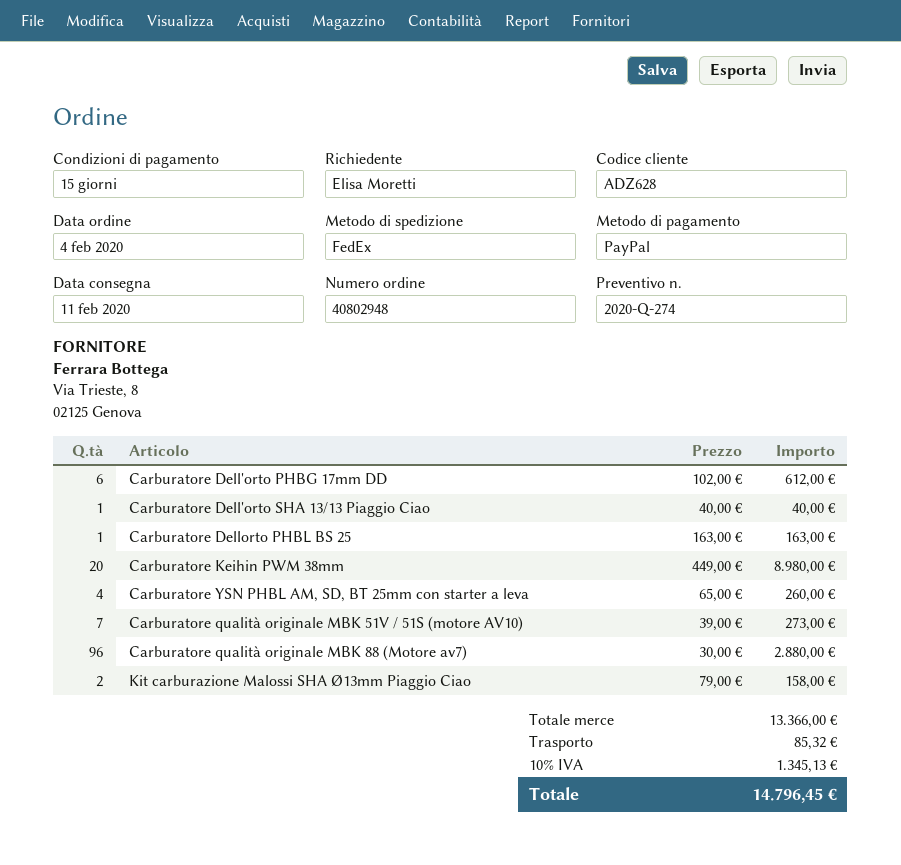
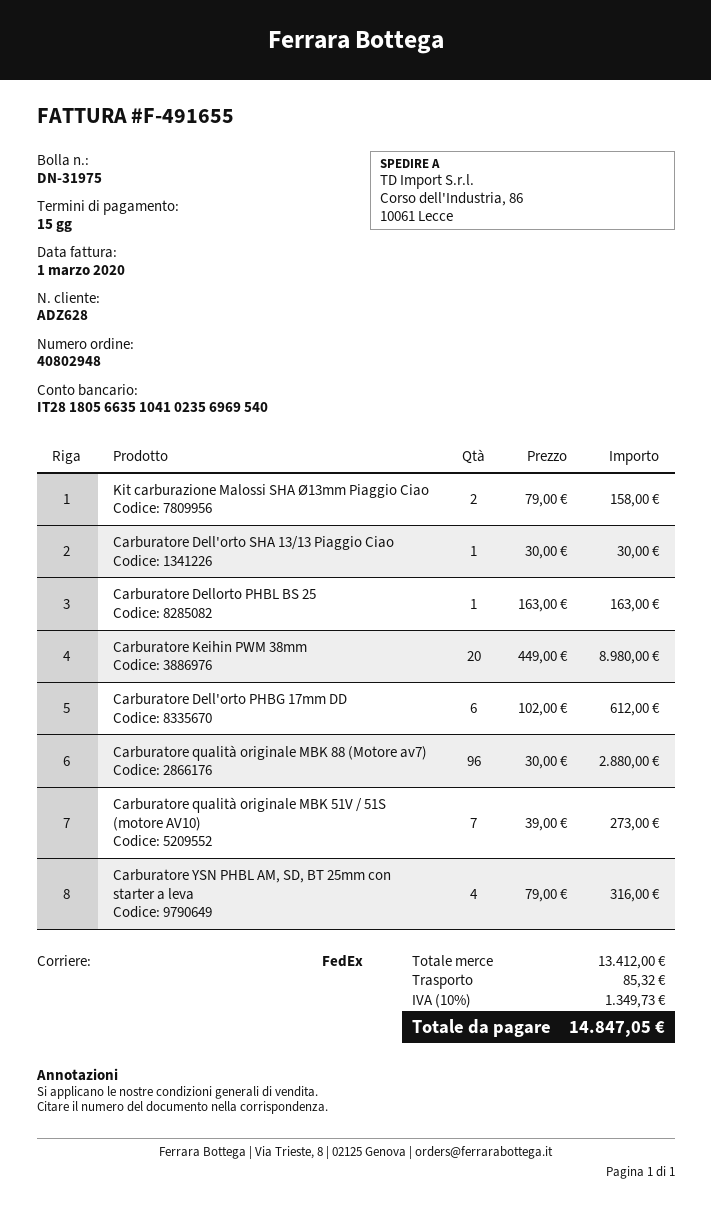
Carburatore Dell'orto SHA 13/13 Piaggio Ciao: 1 x 40.00 = 40.00 -> 1 x 30.00 = 30.00
Carburatore YSN PHBL AM, SD, BT 25mm con starter a leva: 4 x 65.00 = 260.00 -> 4 x 79.00 = 316.00
subtotal: 13366.00 -> 13412.00
tax: 10% = 1345.13 -> 10% = 1349.73
total: 14796.45 -> 14847.05

